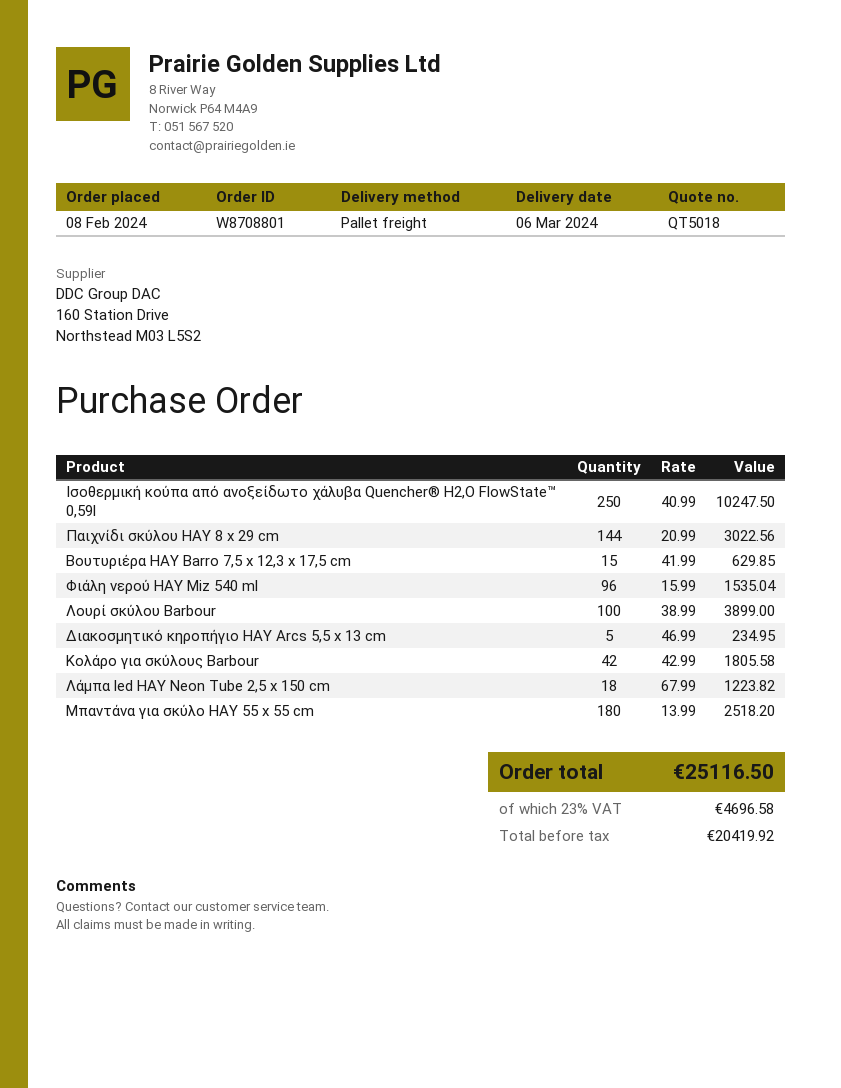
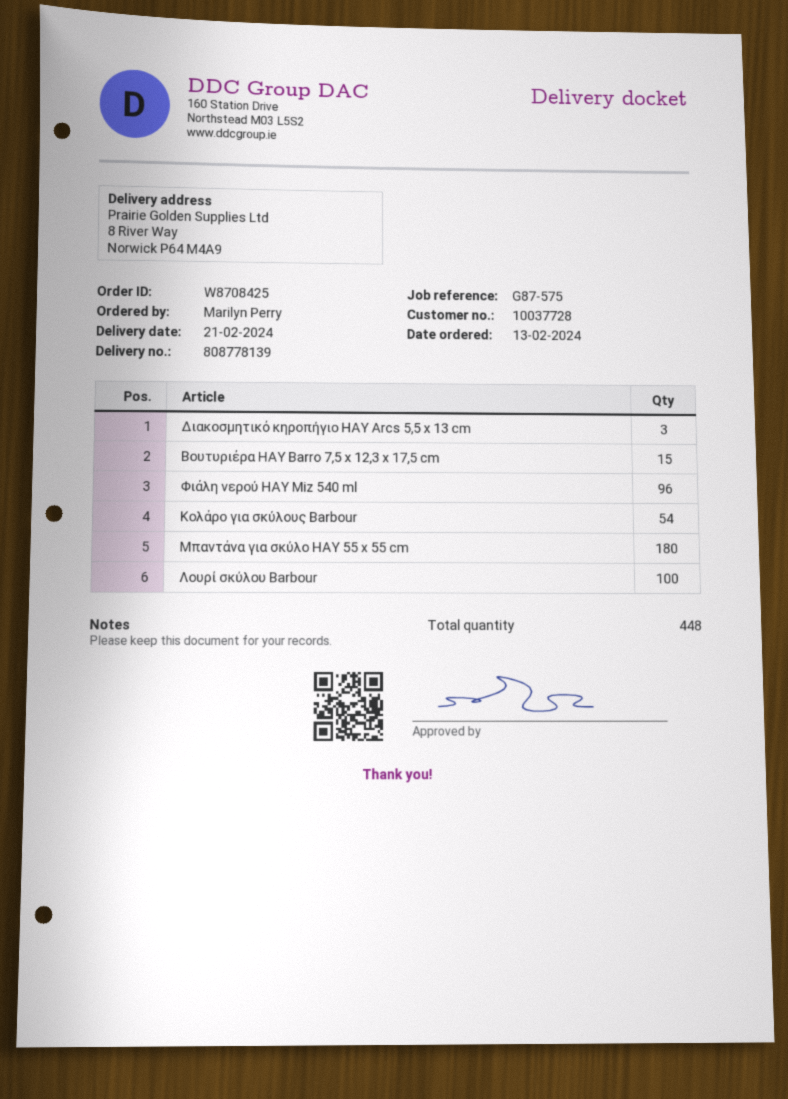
order number: W8708801 -> W8708425
order date: 2024-02-08 -> 2024-02-13
delivery date: 2024-03-06 -> 2024-02-21
Ισοθερμική κούπα από ανοξείδωτο χάλυβα Quencher® H2,O FlowState™ 0,59l: 250 -> none
Παιχνίδι σκύλου HAY 8 x 29 cm: 144 -> none
Διακοσμητικό κηροπήγιο HAY Arcs 5,5 x 13 cm: 5 -> 3
Κολάρο για σκύλους Barbour: 42 -> 54
Λάμπα led HAY Neon Tube 2,5 x 150 cm: 18 -> none

